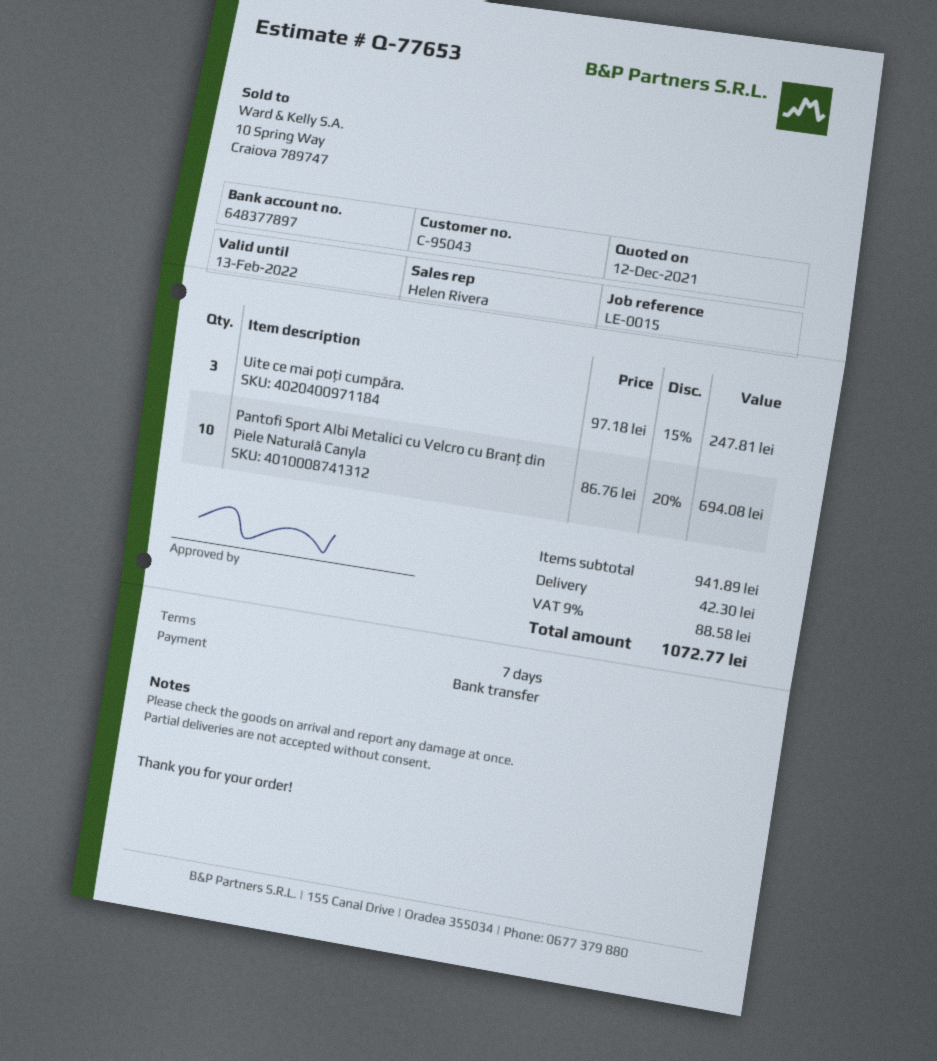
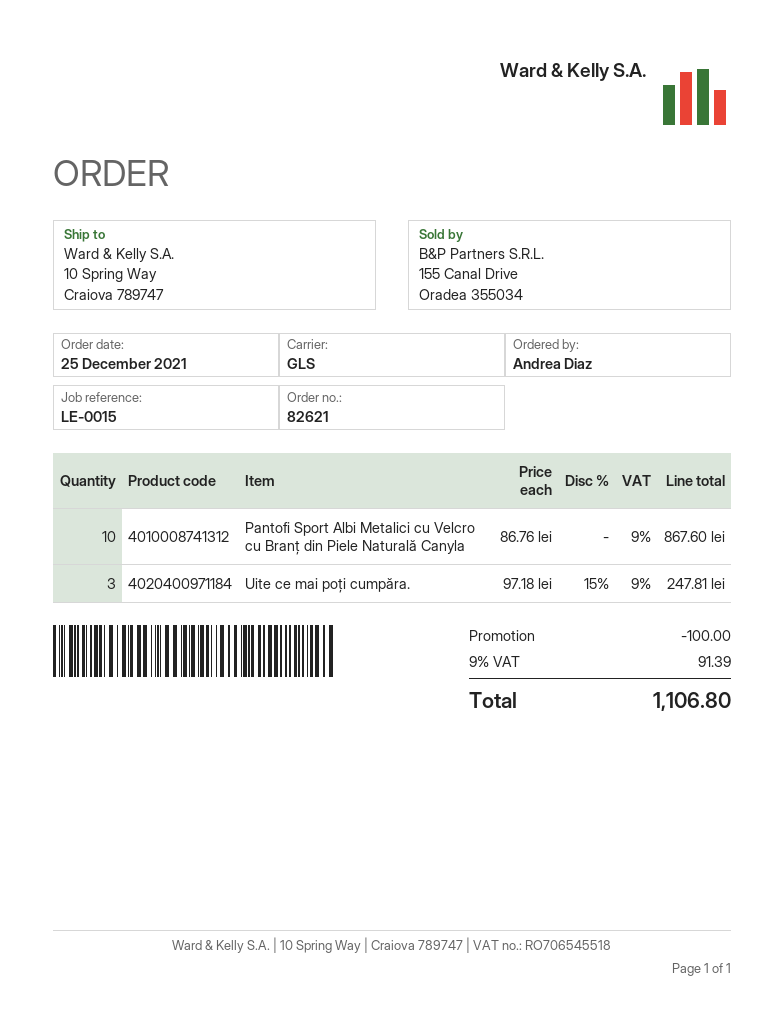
Pantofi Sport Albi Metalici cu Velcro cu Branț din Piele Naturală Canyla: 10 x 86.76 - 20% = 694.08 -> 10 x 86.76 = 867.60
discount: none -> 100.00
shipping: 42.30 -> none
tax: 9% = 88.58 -> 9% = 91.39
total: 1072.77 -> 1106.80

